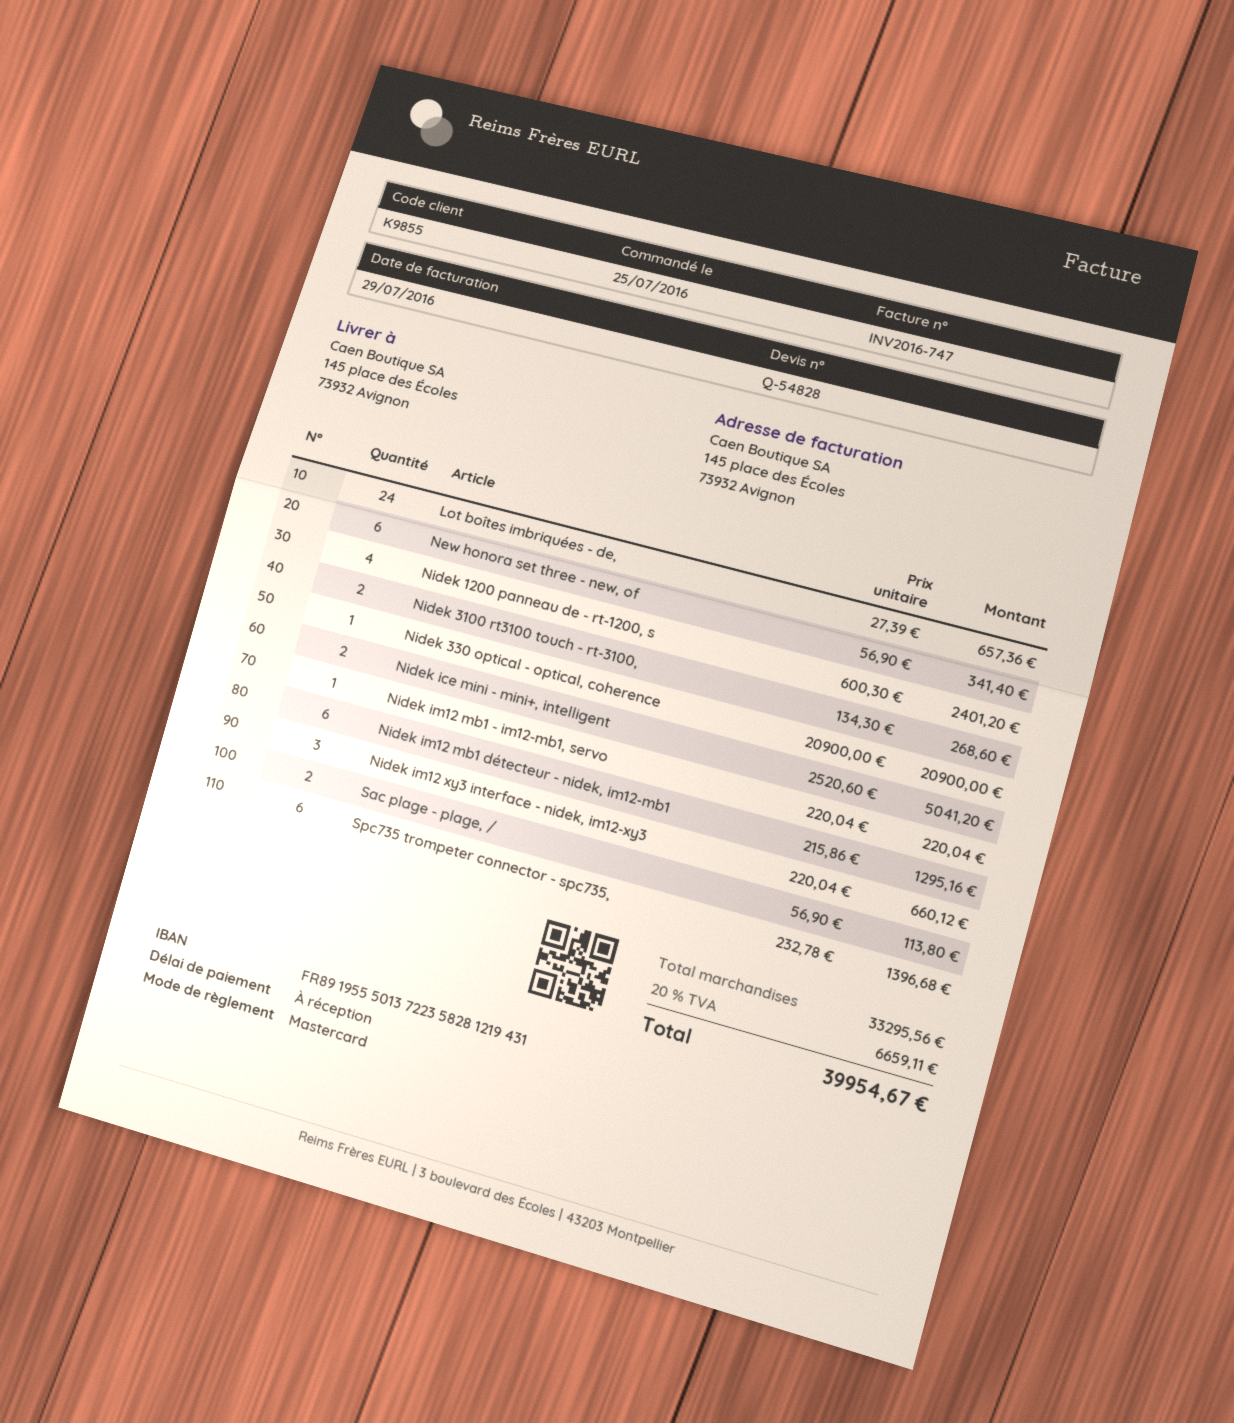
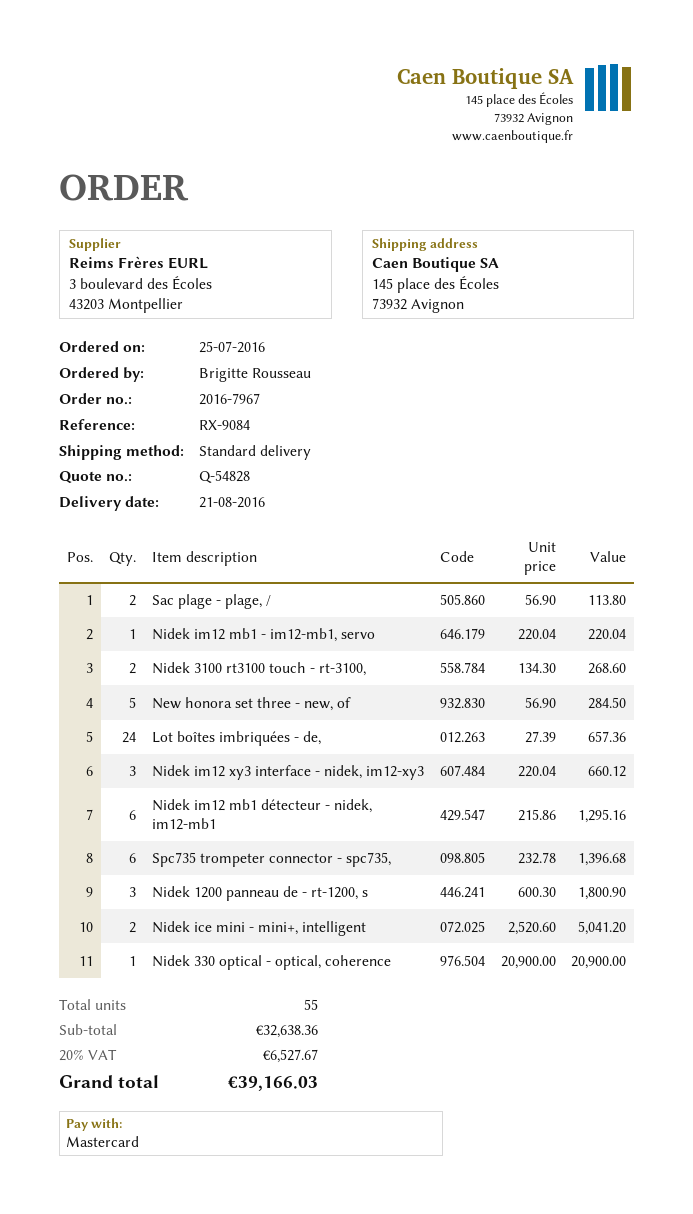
New honora set three - new, of: 6 x 56.90 = 341.40 -> 5 x 56.90 = 284.50
Nidek 1200 panneau de - rt-1200, s: 4 x 600.30 = 2401.20 -> 3 x 600.30 = 1800.90
subtotal: 33295.56 -> 32638.36
tax: 20% = 6659.11 -> 20% = 6527.67
total: 39954.67 -> 39166.03

